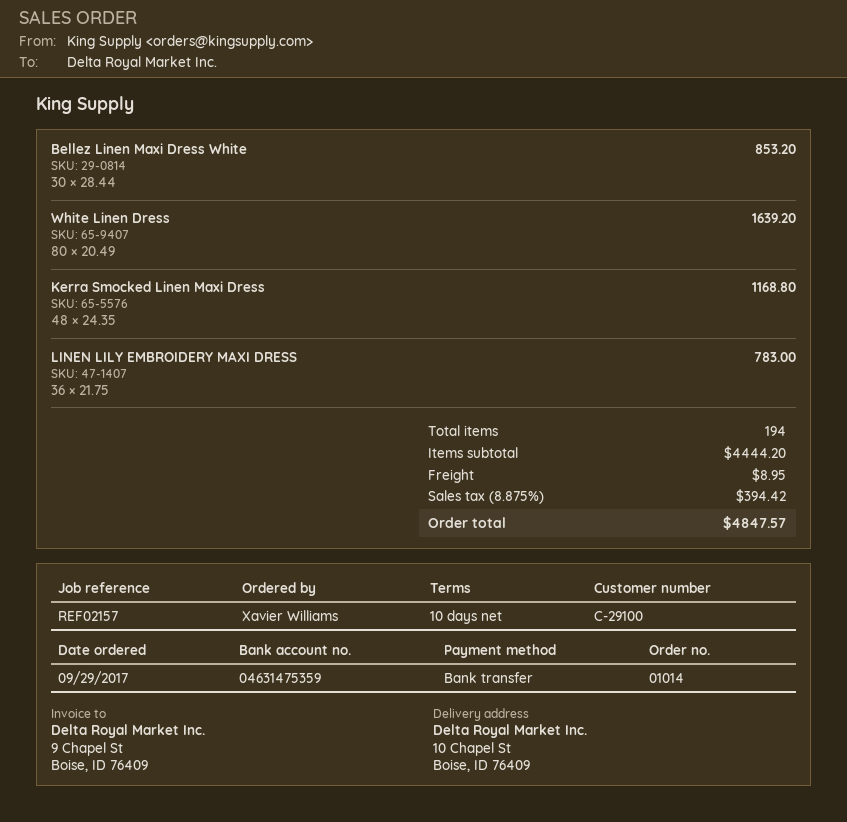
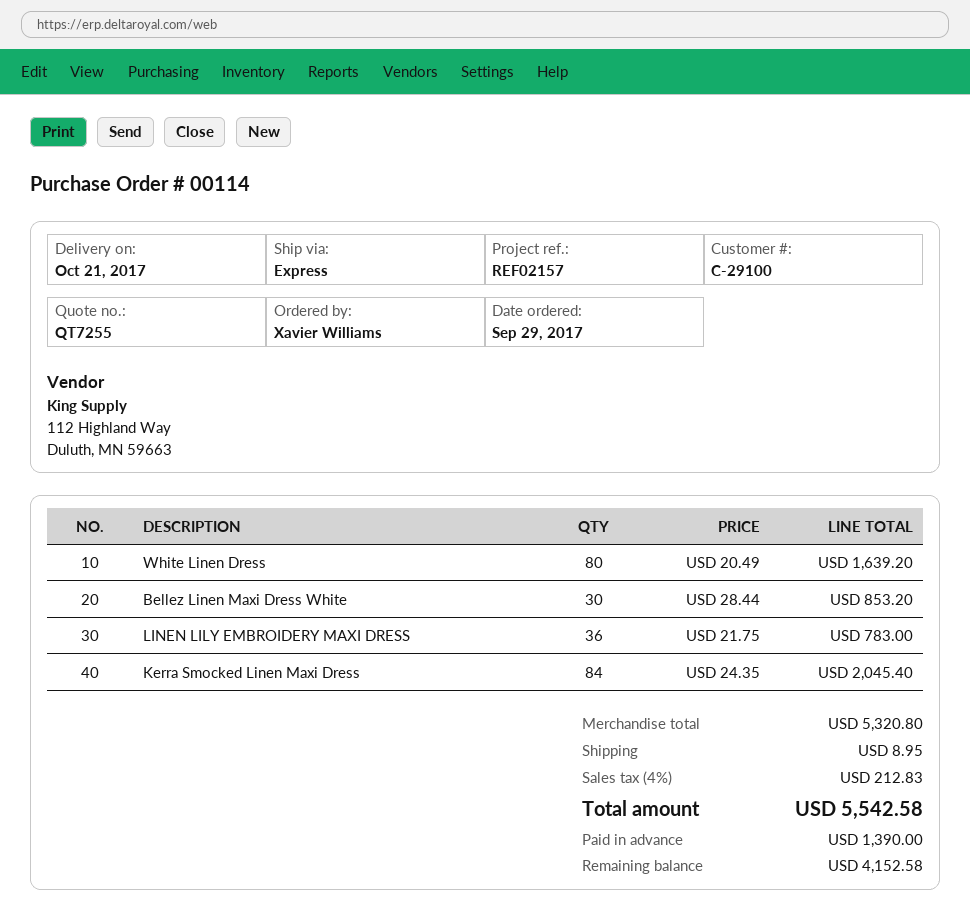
order number: 01014 -> 00114
Kerra Smocked Linen Maxi Dress: 48 x 24.35 = 1168.80 -> 84 x 24.35 = 2045.40
subtotal: 4444.20 -> 5320.80
tax: 8.875% = 394.42 -> 4% = 212.83
total: 4847.57 -> 5542.58

